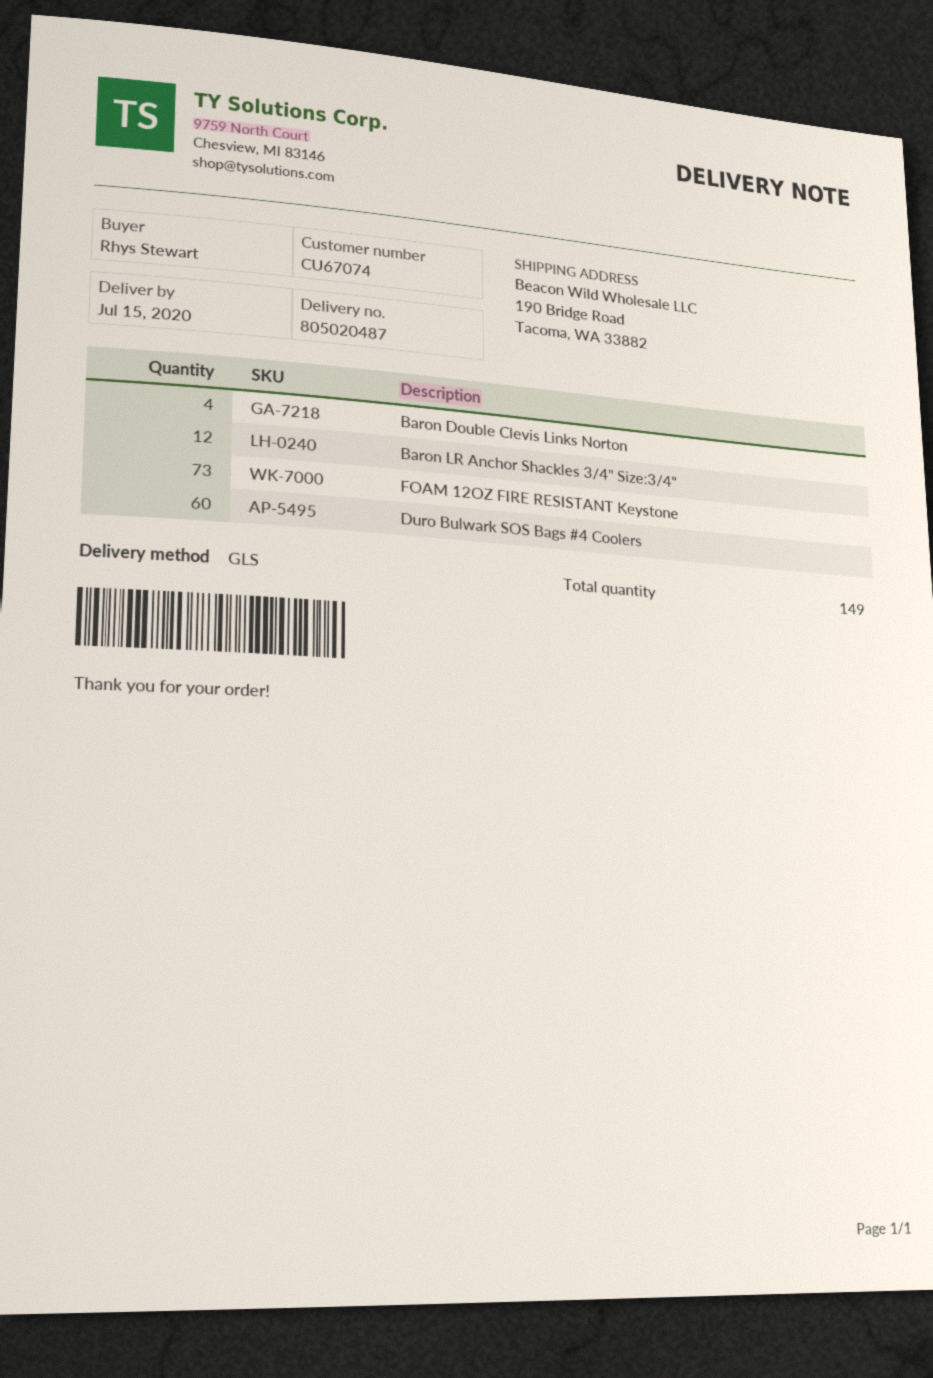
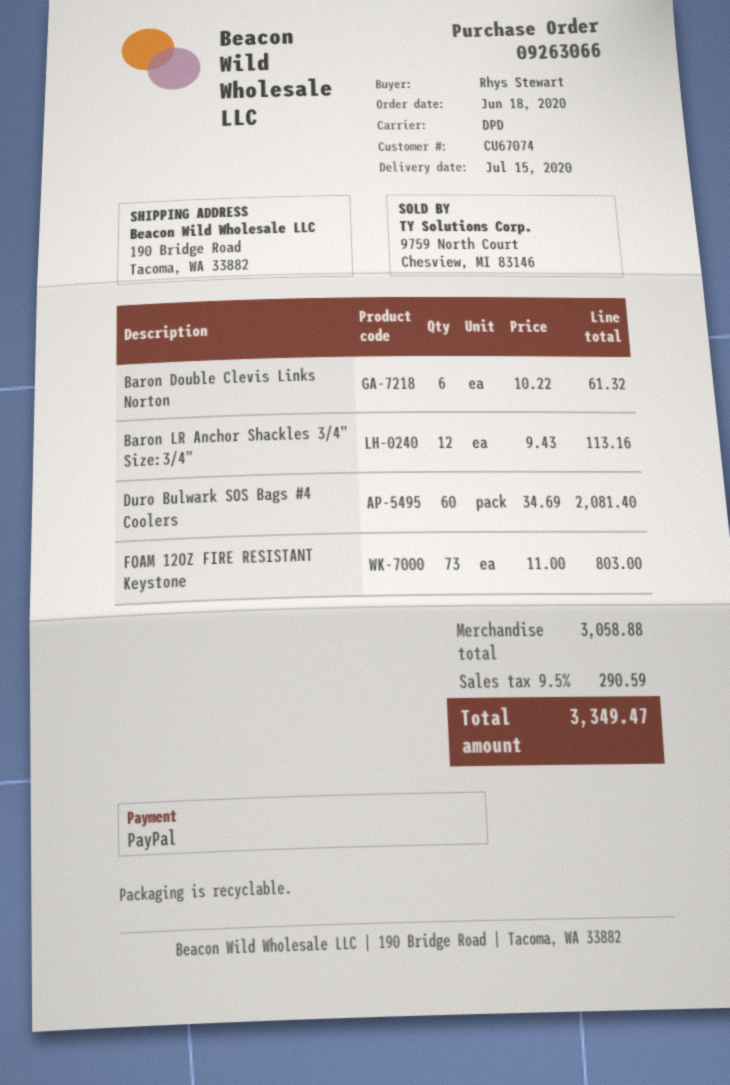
shipping method: GLS -> DPD
Baron Double Clevis Links Norton: 4 -> 6

